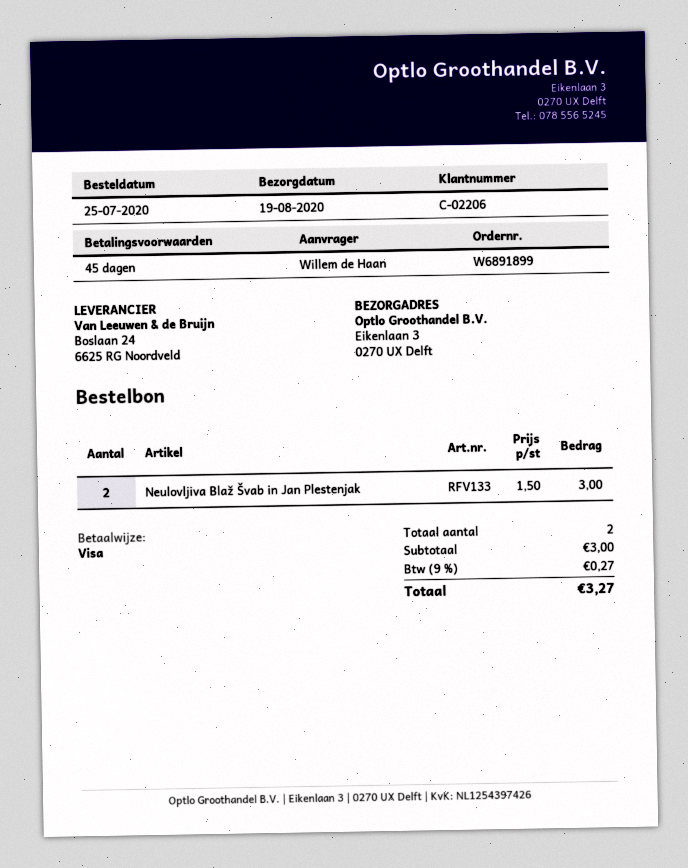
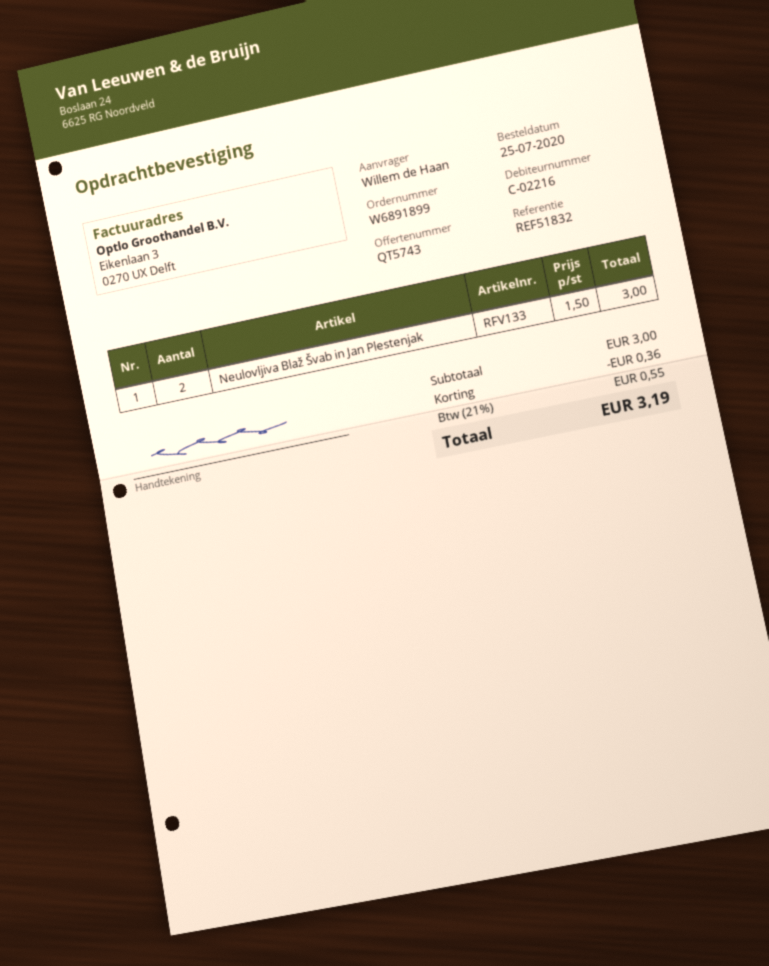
customer number: C-02206 -> C-02216
discount: none -> 0.36
tax: 9% = 0.27 -> 21% = 0.55
total: 3.27 -> 3.19

